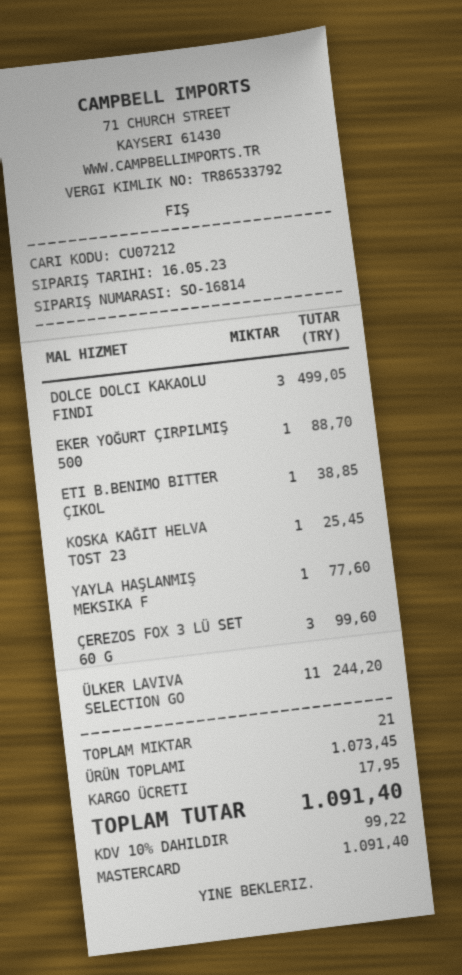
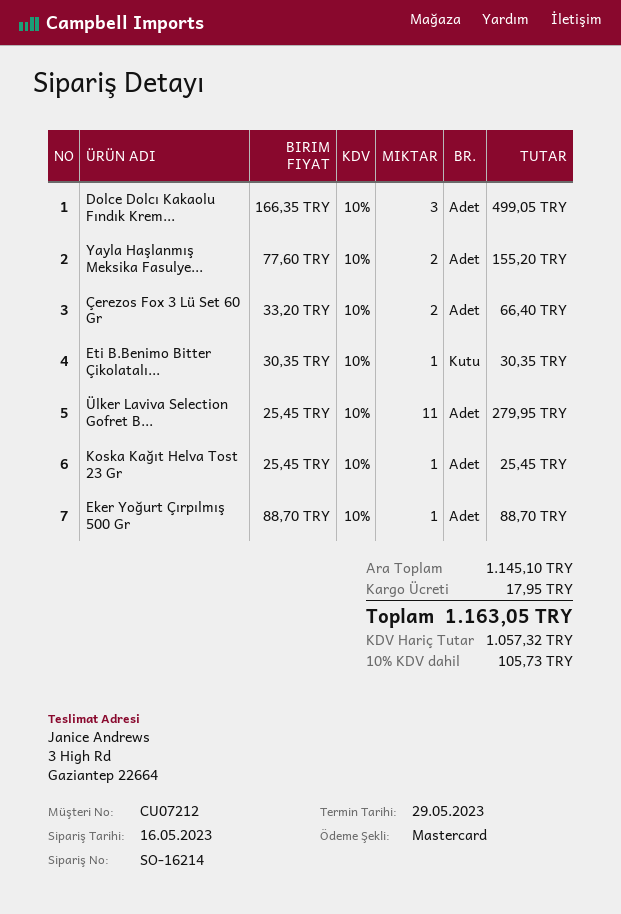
order number: SO-16814 -> SO-16214
ETI B.BENIMO BITTER ÇIKOL: 1 for 38.85 -> 1 for 30.35
YAYLA HAŞLANMIŞ MEKSIKA F: 1 for 77.60 -> 2 for 155.20
ÇEREZOS FOX 3 LÜ SET 60 G: 3 for 99.60 -> 2 for 66.40
ÜLKER LAVIVA SELECTION GO: 11 for 244.20 -> 11 for 279.95
subtotal: 1073.45 -> 1145.10
tax: 10% = 99.22 -> 10% = 105.73
total: 1091.40 -> 1163.05

